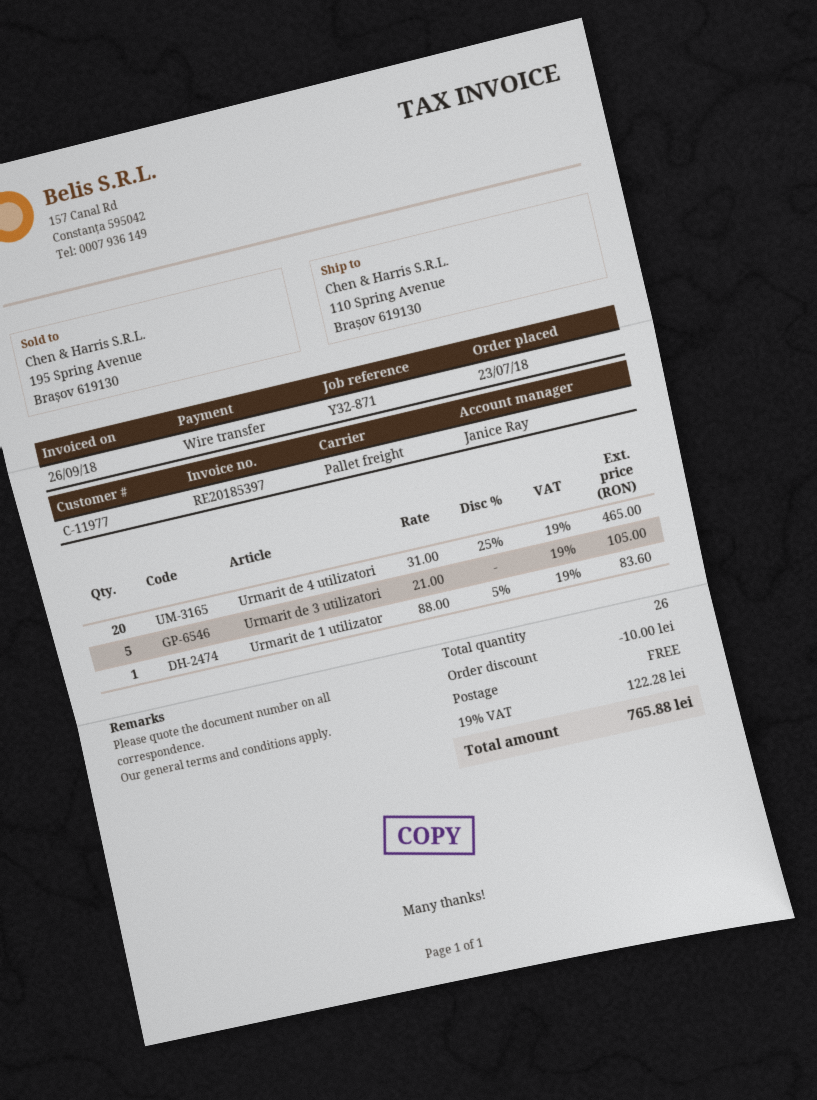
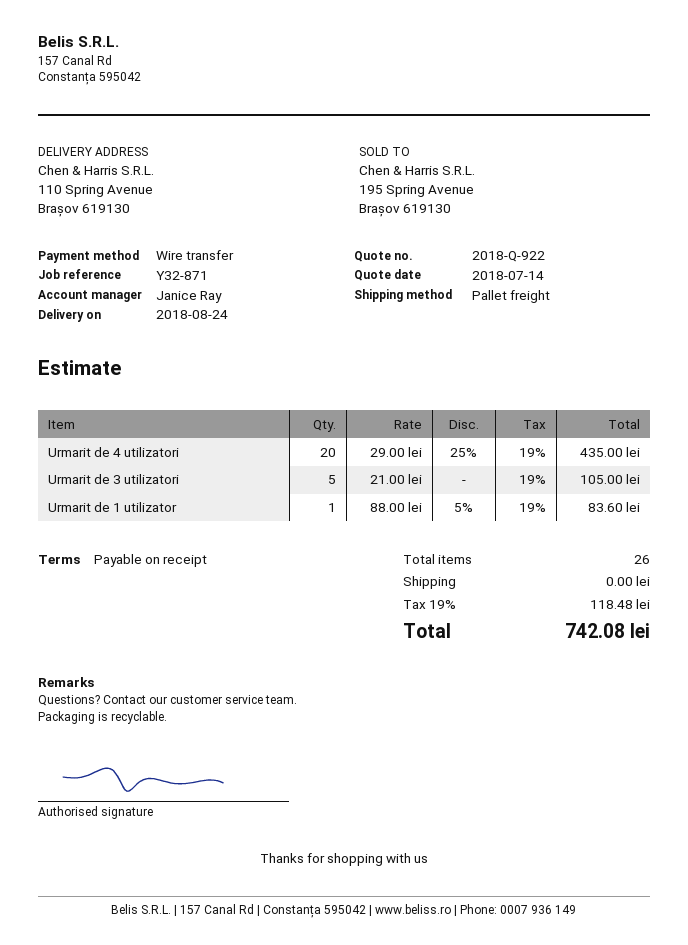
Urmarit de 4 utilizatori: 20 x 31.00 - 25% = 465.00 -> 20 x 29.00 - 25% = 435.00
discount: 10.00 -> none
tax: 19% = 122.28 -> 19% = 118.48
total: 765.88 -> 742.08

